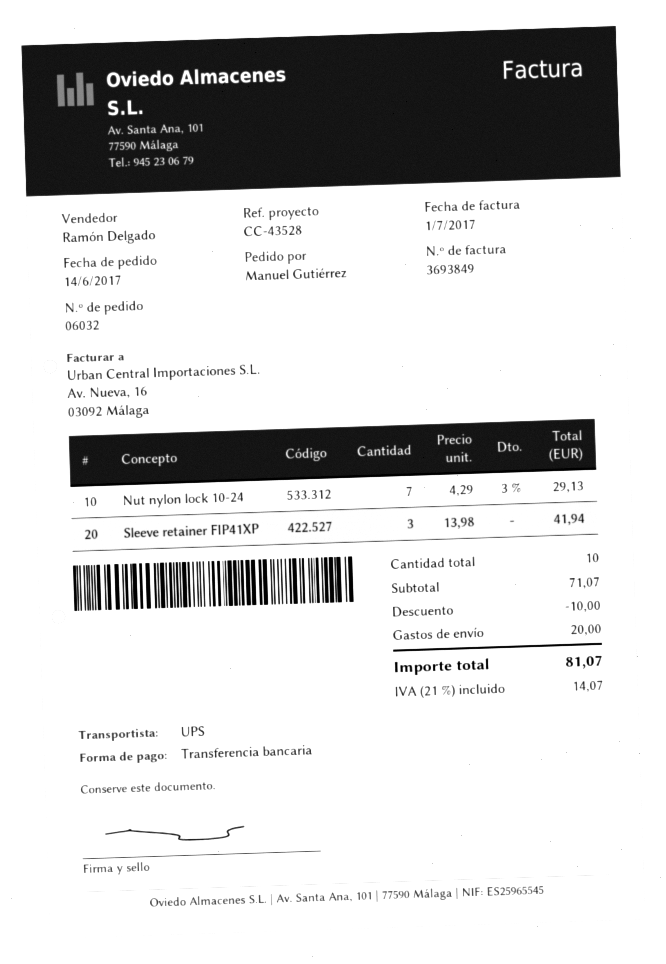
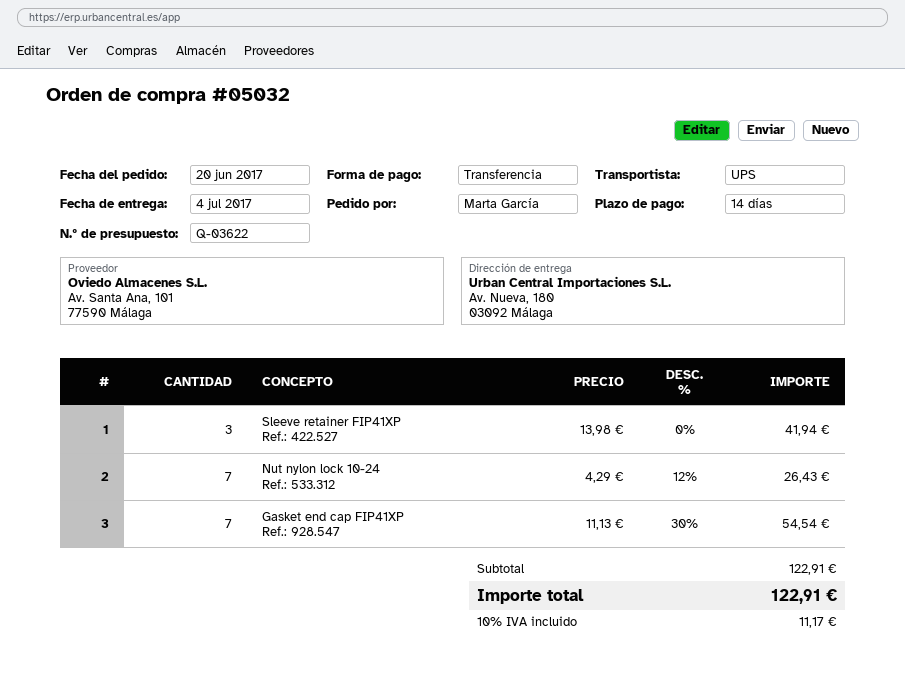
order number: 06032 -> 05032
order date: 2017-06-14 -> 2017-06-20
ordered by: Manuel Gutiérrez -> Marta García
Nut nylon lock 10-24: 7 x 4.29 - 3% = 29.13 -> 7 x 4.29 - 12% = 26.43
Gasket end cap FIP41XP: none -> 7 x 11.13 - 30% = 54.54
subtotal: 71.07 -> 122.91
discount: 10.00 -> none
shipping: 20.00 -> none
tax: 21% = 14.07 -> 10% = 11.17
total: 81.07 -> 122.91

